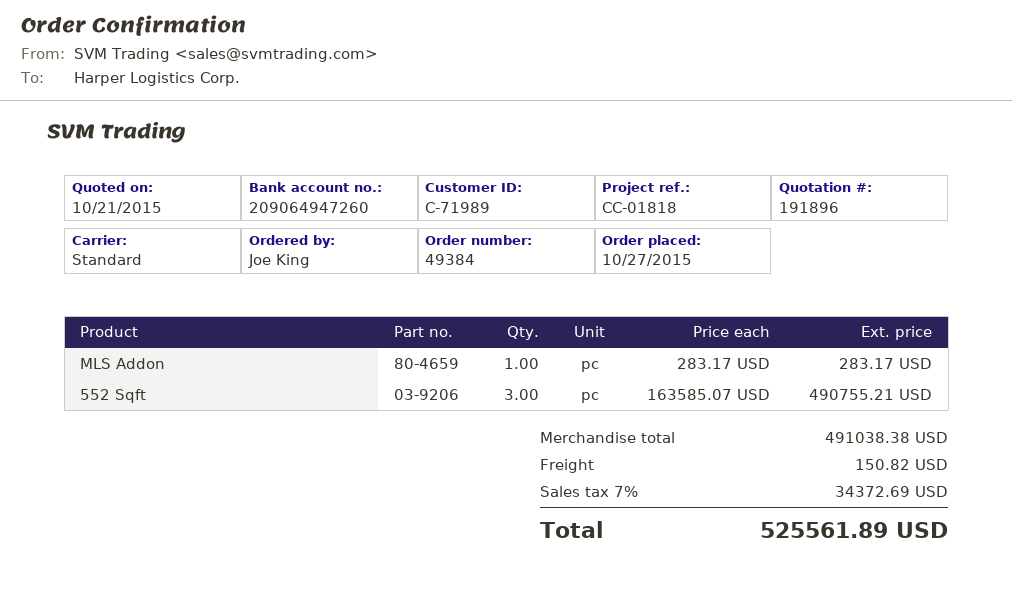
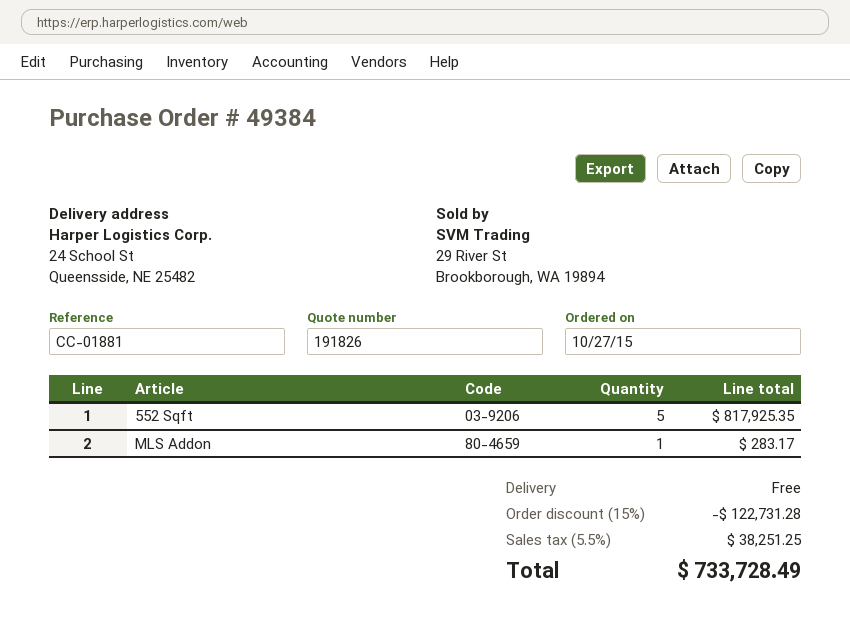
quote number: 191896 -> 191826
reference: CC-01818 -> CC-01881
552 Sqft: 3 for 490755.21 -> 5 for 817925.35
discount: none -> 15% = 122731.28
shipping: 150.82 -> 0.00
tax: 7% = 34372.69 -> 5.5% = 38251.25
total: 525561.89 -> 733728.49

